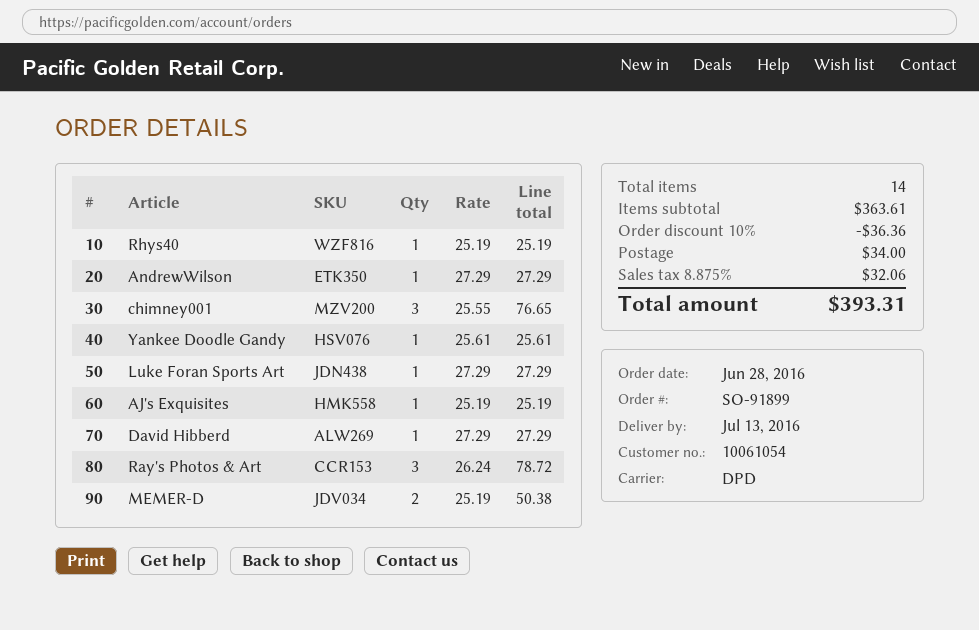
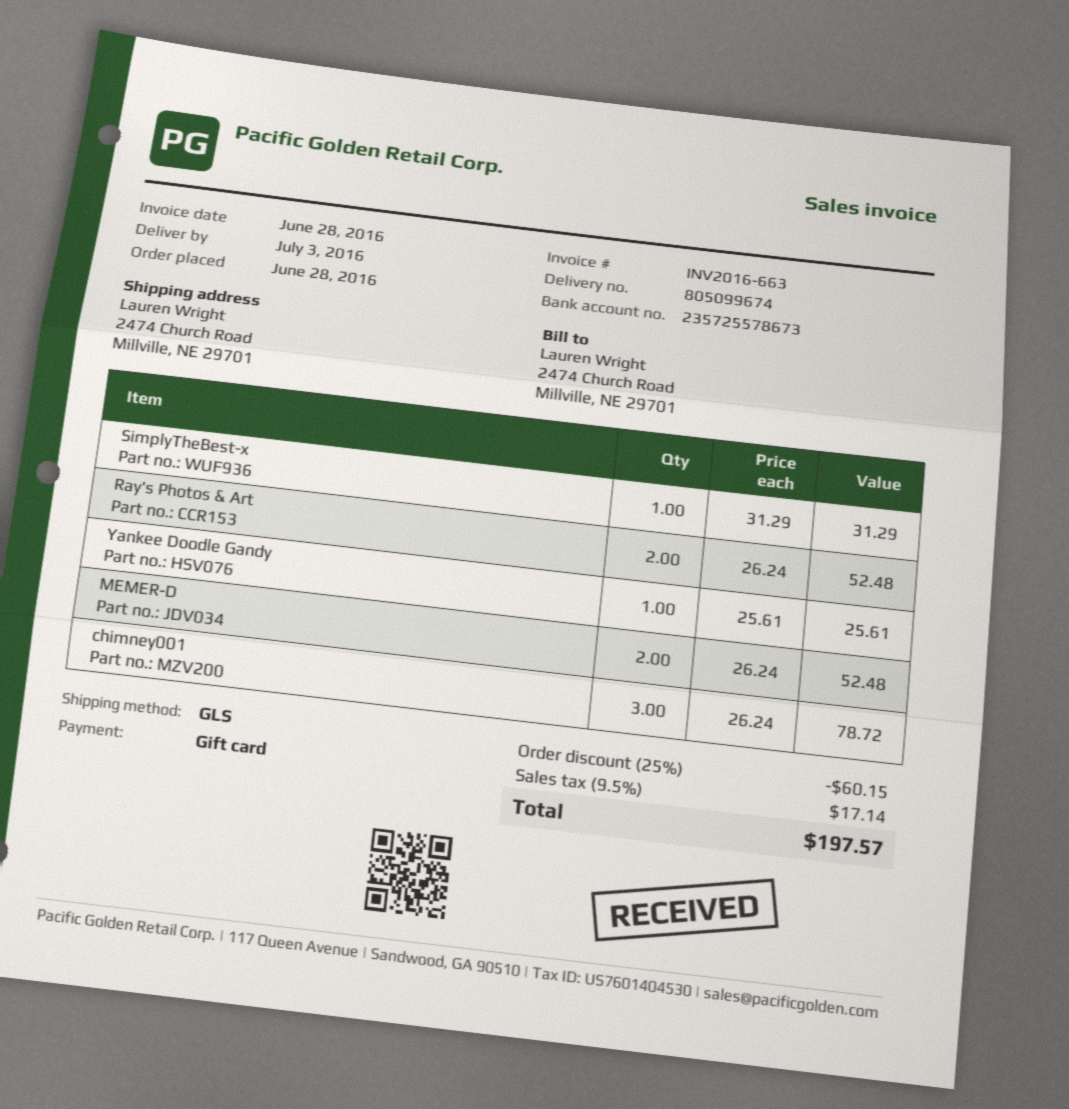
delivery date: 2016-07-13 -> 2016-07-03
shipping method: DPD -> GLS
Rhys40: 1 x 25.19 = 25.19 -> none
AndrewWilson: 1 x 27.29 = 27.29 -> none
chimney001: 3 x 25.55 = 76.65 -> 3 x 26.24 = 78.72
Luke Foran Sports Art: 1 x 27.29 = 27.29 -> none
AJ's Exquisites: 1 x 25.19 = 25.19 -> none
David Hibberd: 1 x 27.29 = 27.29 -> none
Ray's Photos & Art: 3 x 26.24 = 78.72 -> 2 x 26.24 = 52.48
MEMER-D: 2 x 25.19 = 50.38 -> 2 x 26.24 = 52.48
SimplyTheBest-x: none -> 1 x 31.29 = 31.29
discount: 10% = 36.36 -> 25% = 60.15
shipping: 34.00 -> none
tax: 8.875% = 32.06 -> 9.5% = 17.14
total: 393.31 -> 197.57

